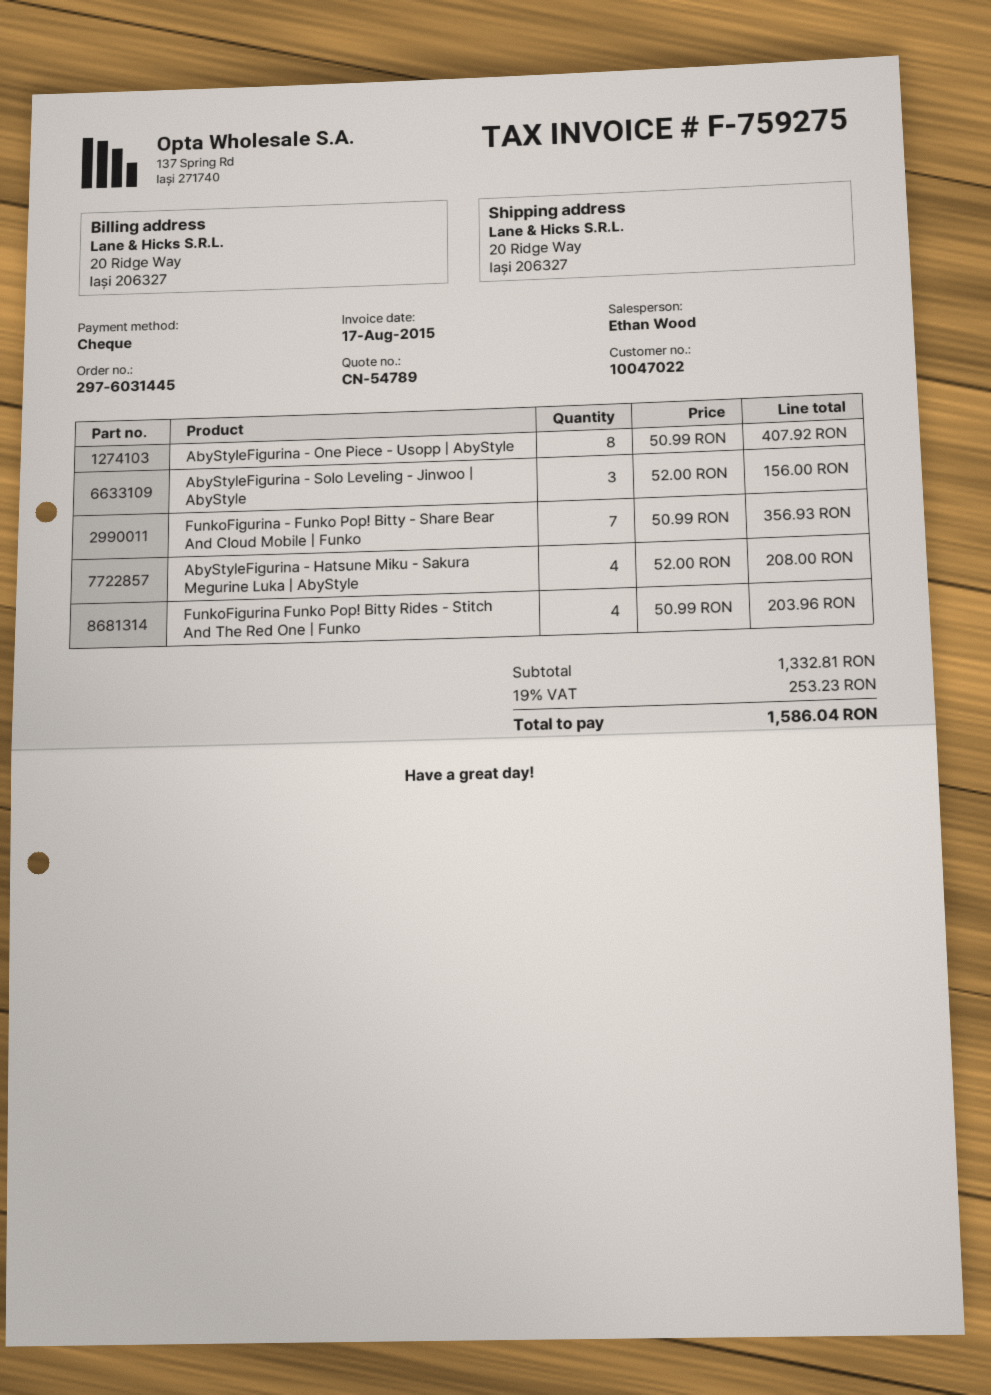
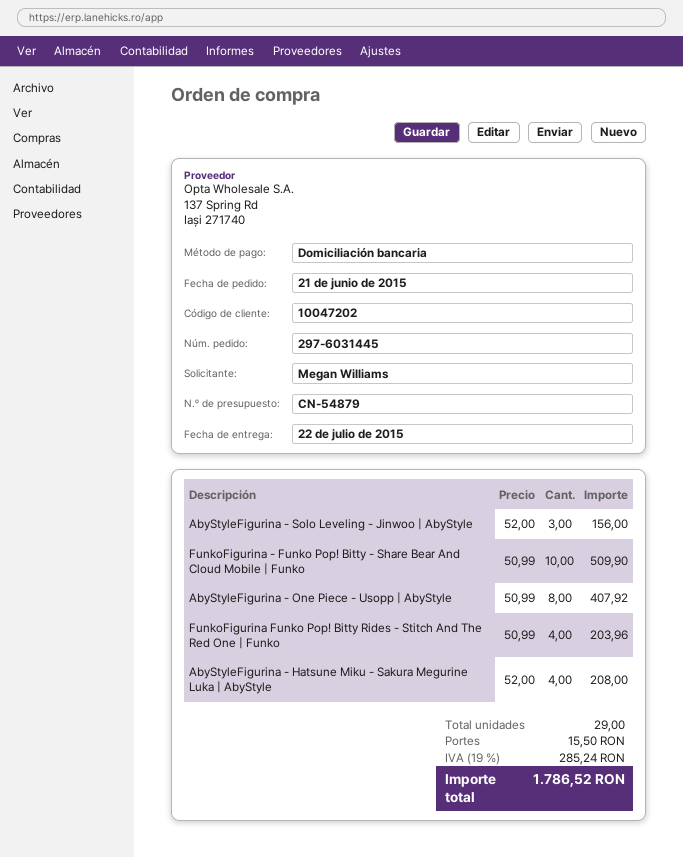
quote number: CN-54789 -> CN-54879
customer number: 10047022 -> 10047202
payment method: cheque -> direct debit
FunkoFigurina - Funko Pop! Bitty - Share Bear And Cloud Mobile | Funko: 7 x 50.99 = 356.93 -> 10 x 50.99 = 509.90
shipping: none -> 15.50
tax: 19% = 253.23 -> 19% = 285.24
total: 1586.04 -> 1786.52

